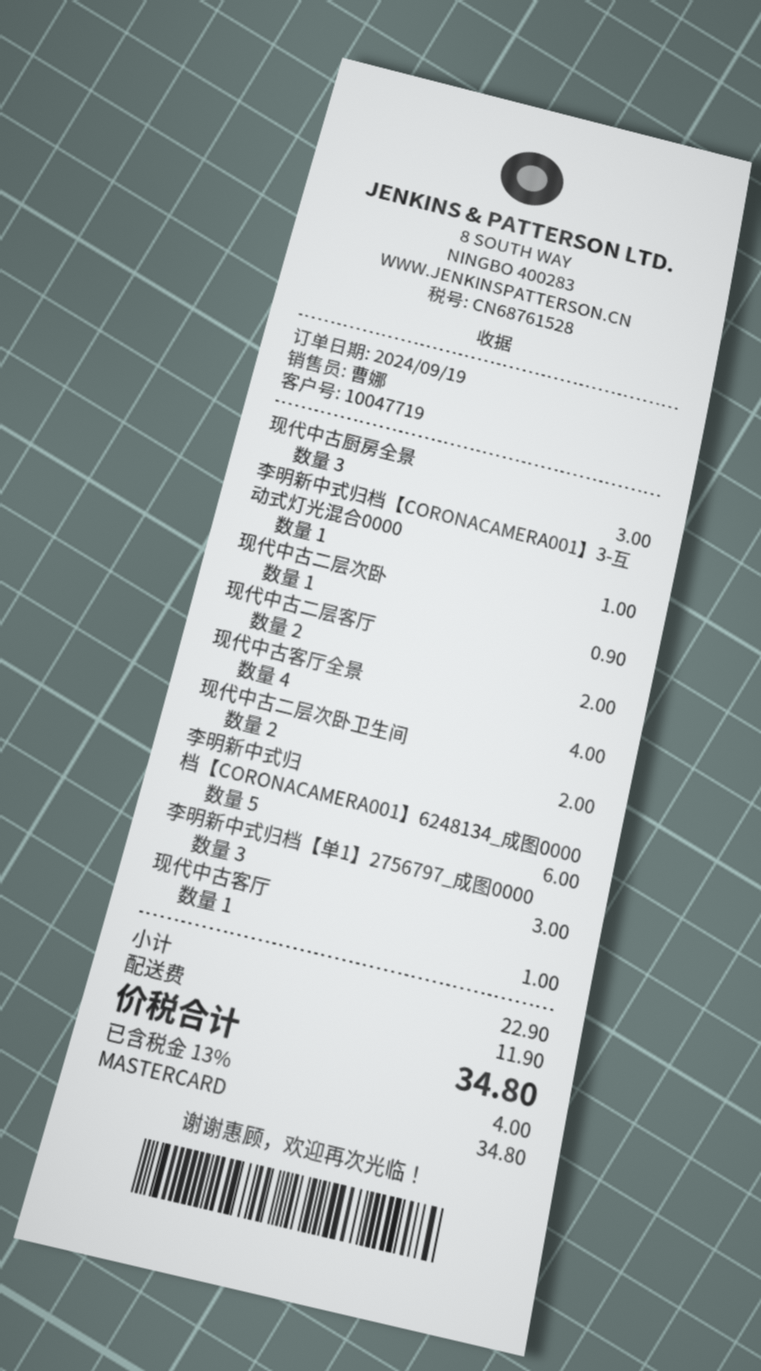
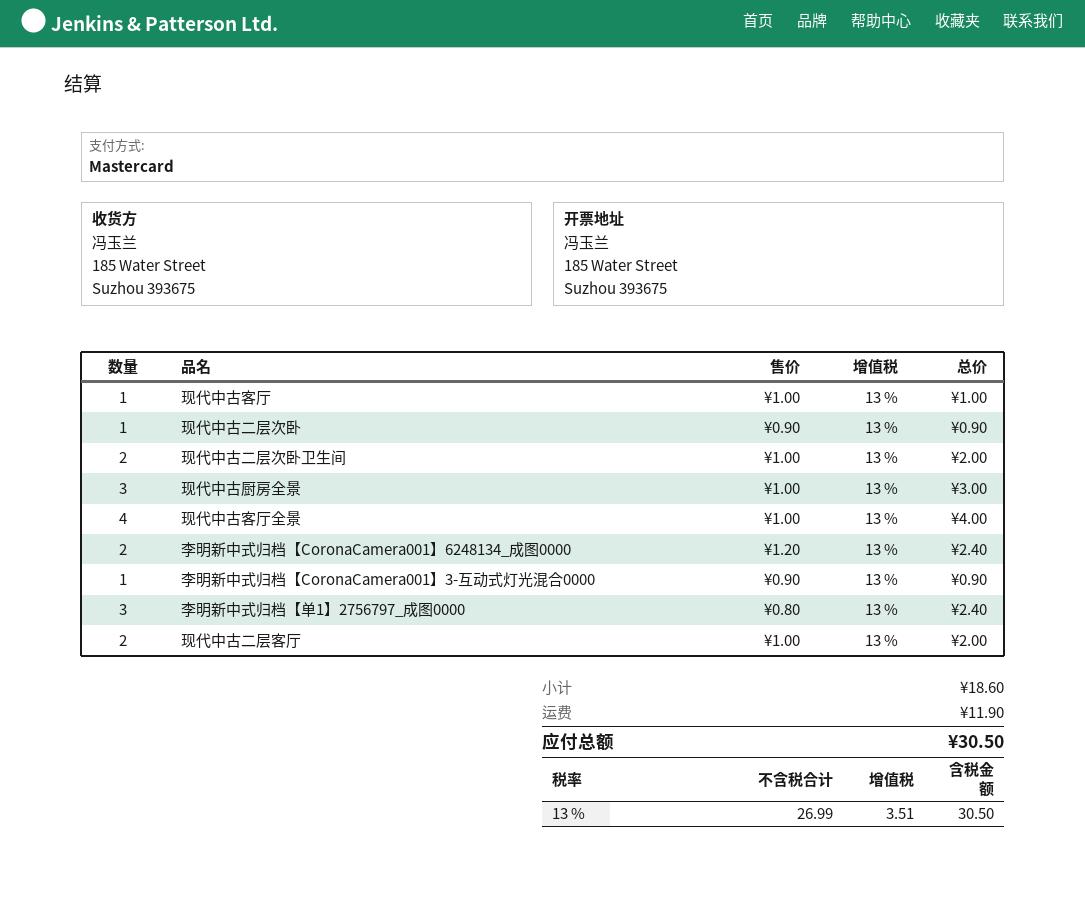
李明新中式归档【CORONACAMERA001】3-互动式灯光混合0000: 1 for 1.00 -> 1 for 0.90
李明新中式归档【CORONACAMERA001】6248134_成图0000: 5 for 6.00 -> 2 for 2.40
李明新中式归档【单1】2756797_成图0000: 3 for 3.00 -> 3 for 2.40
subtotal: 22.90 -> 18.60
tax: 13% = 4.00 -> 13% = 3.51
total: 34.80 -> 30.50

